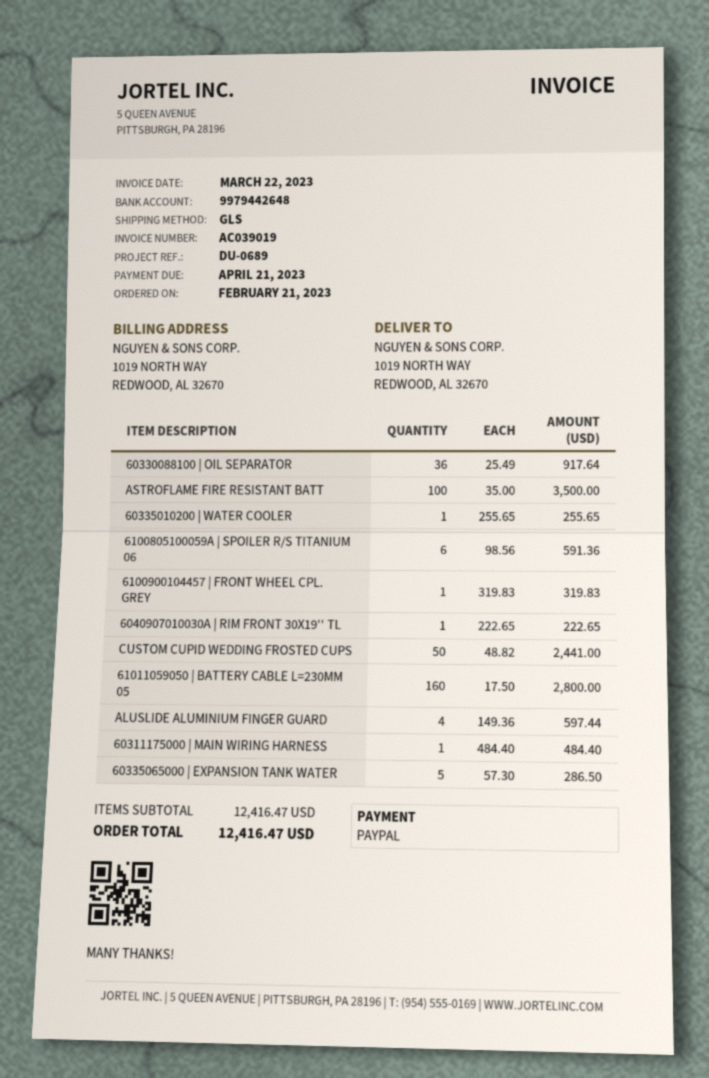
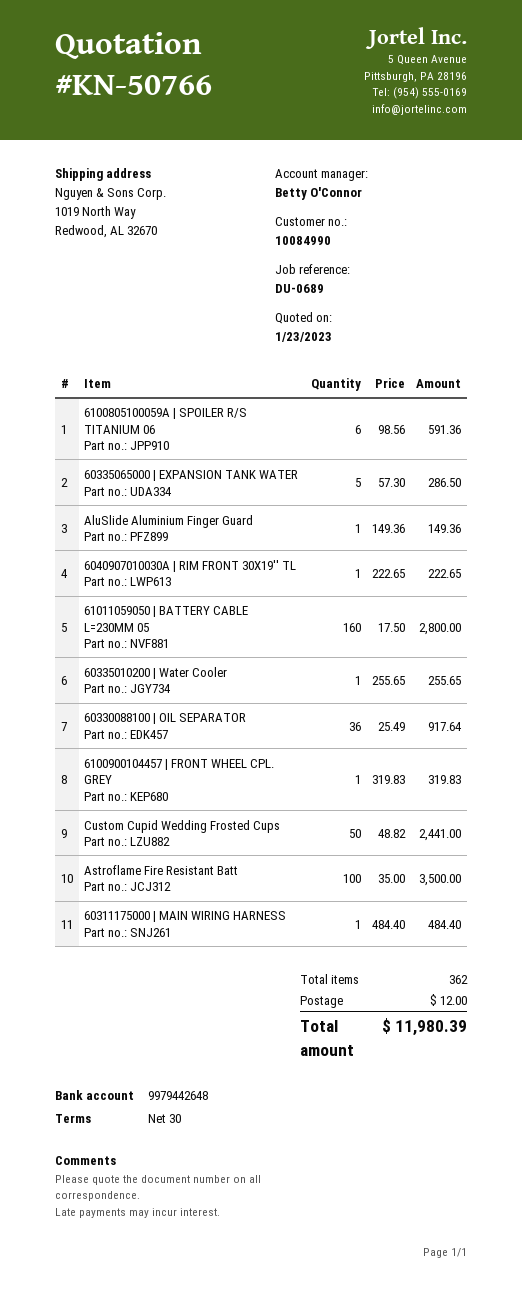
ALUSLIDE ALUMINIUM FINGER GUARD: 4 x 149.36 = 597.44 -> 1 x 149.36 = 149.36
shipping: none -> 12.00
total: 12416.47 -> 11980.39

